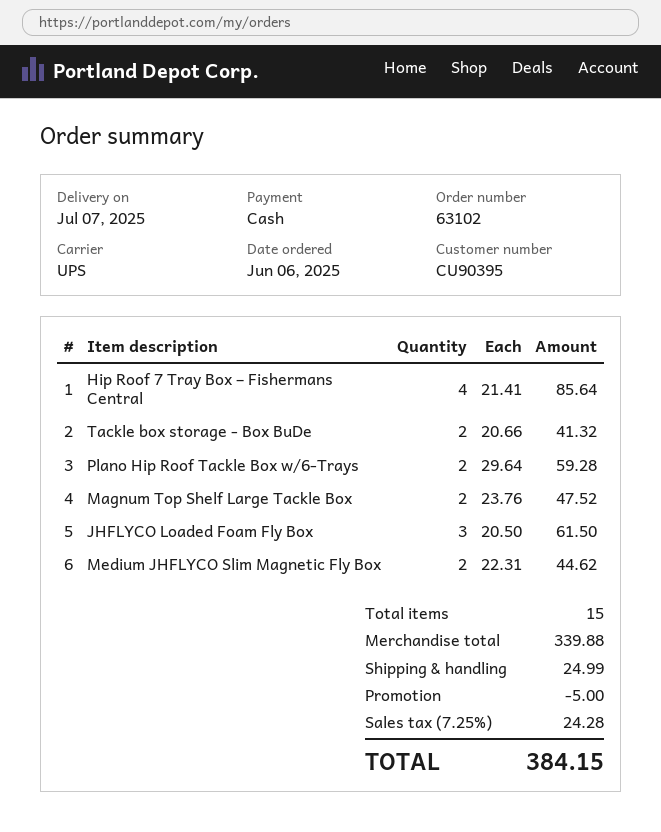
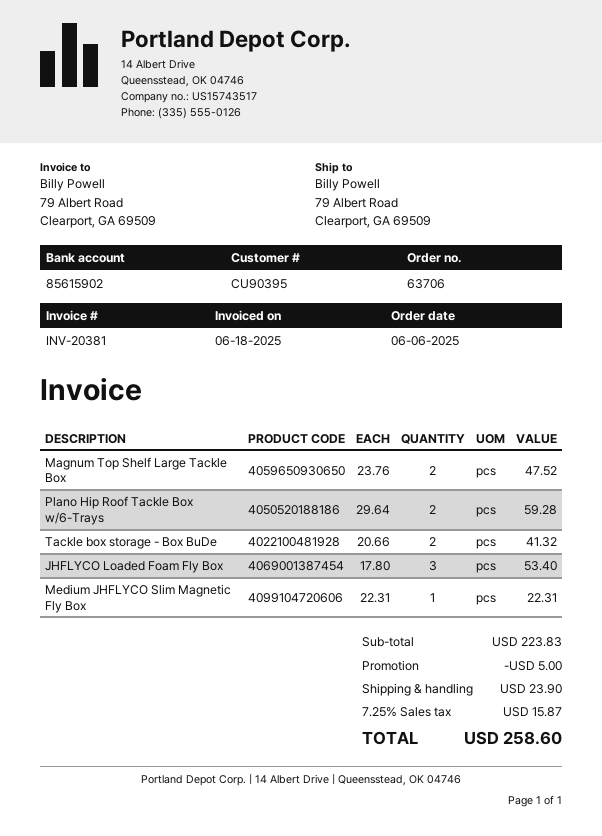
order number: 63102 -> 63706
Hip Roof 7 Tray Box – Fishermans Central: 4 x 21.41 = 85.64 -> none
JHFLYCO Loaded Foam Fly Box: 3 x 20.50 = 61.50 -> 3 x 17.80 = 53.40
Medium JHFLYCO Slim Magnetic Fly Box: 2 x 22.31 = 44.62 -> 1 x 22.31 = 22.31
subtotal: 339.88 -> 223.83
shipping: 24.99 -> 23.90
tax: 7.25% = 24.28 -> 7.25% = 15.87
total: 384.15 -> 258.60

